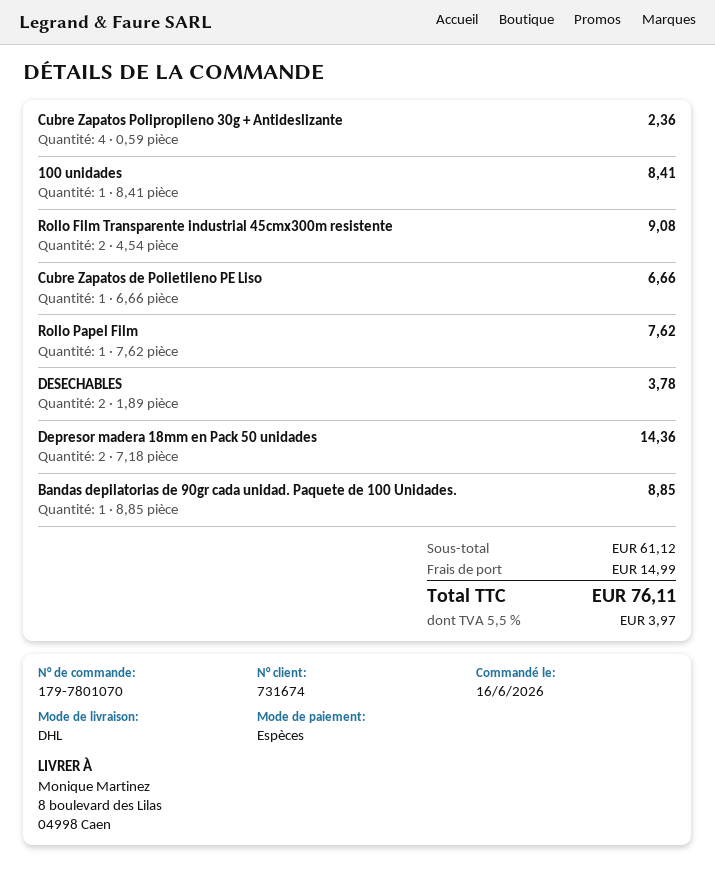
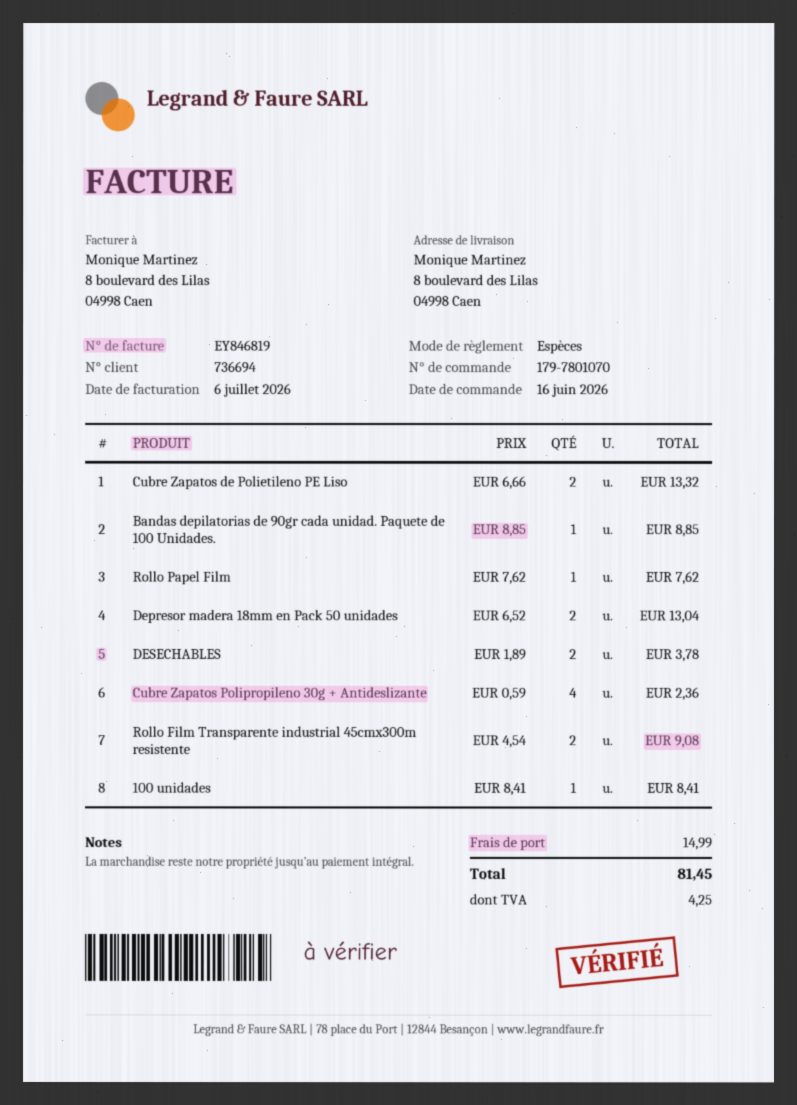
customer number: 731674 -> 736694
Cubre Zapatos de Polietileno PE Liso: 1 x 6.66 = 6.66 -> 2 x 6.66 = 13.32
Depresor madera 18mm en Pack 50 unidades: 2 x 7.18 = 14.36 -> 2 x 6.52 = 13.04
tax: 3.97 -> 4.25
total: 76.11 -> 81.45

